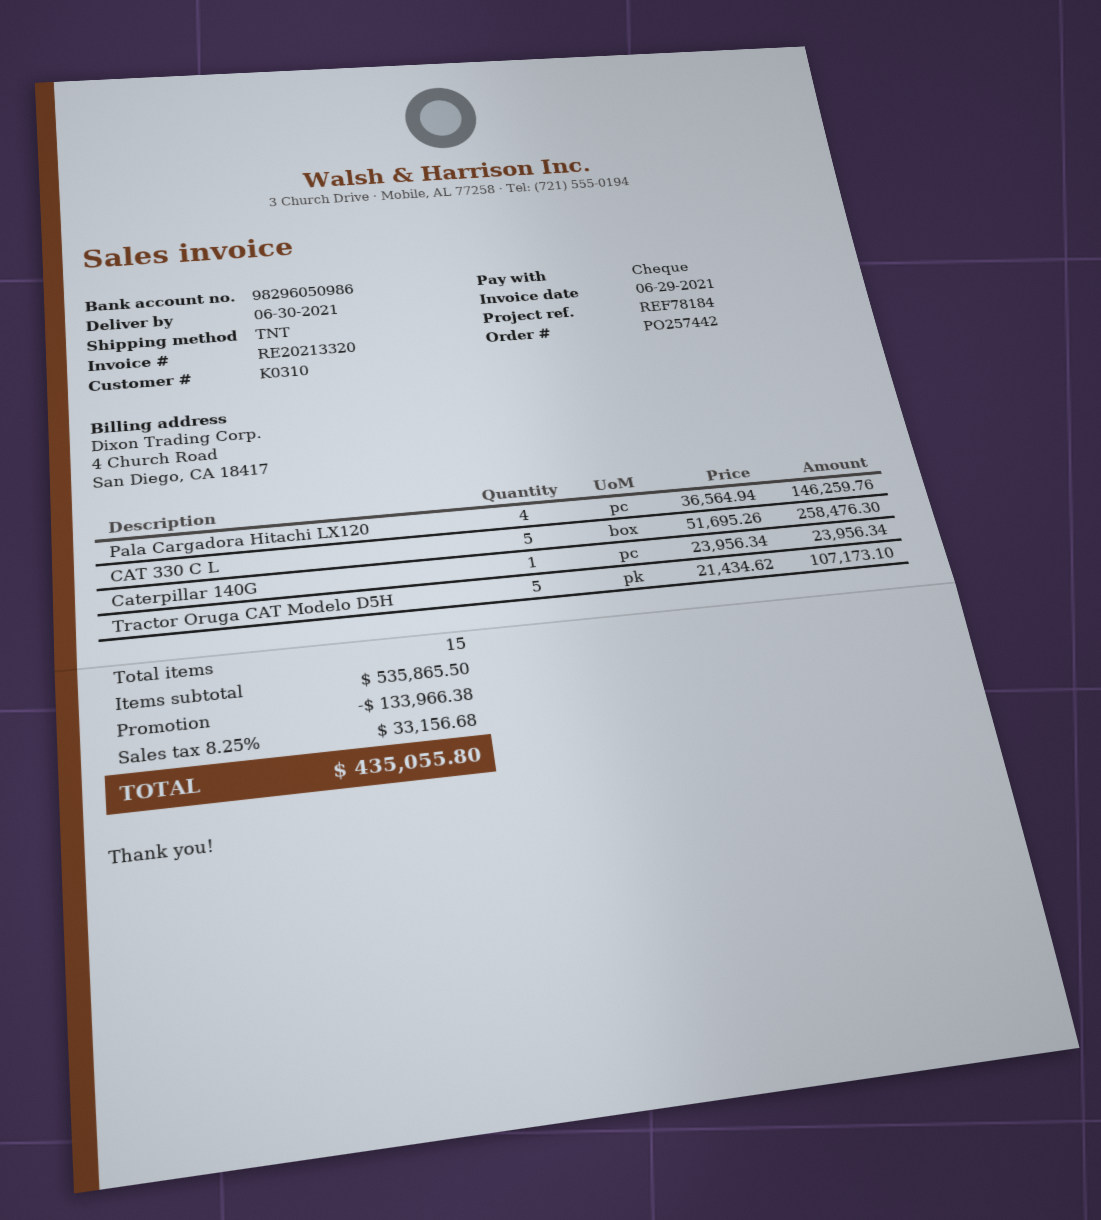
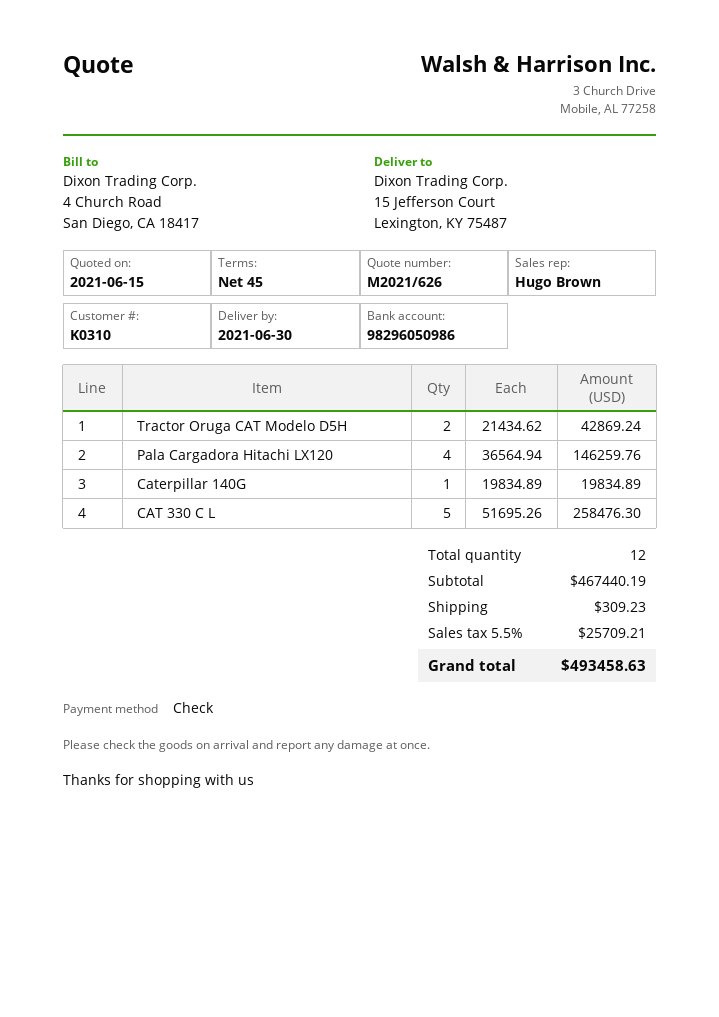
Caterpillar 140G: 1 x 23956.34 = 23956.34 -> 1 x 19834.89 = 19834.89
Tractor Oruga CAT Modelo D5H: 5 x 21434.62 = 107173.10 -> 2 x 21434.62 = 42869.24
total quantity: 15 -> 12
subtotal: 535865.50 -> 467440.19
discount: 133966.38 -> none
shipping: none -> 309.23
tax: 8.25% = 33156.68 -> 5.5% = 25709.21
total: 435055.80 -> 493458.63

